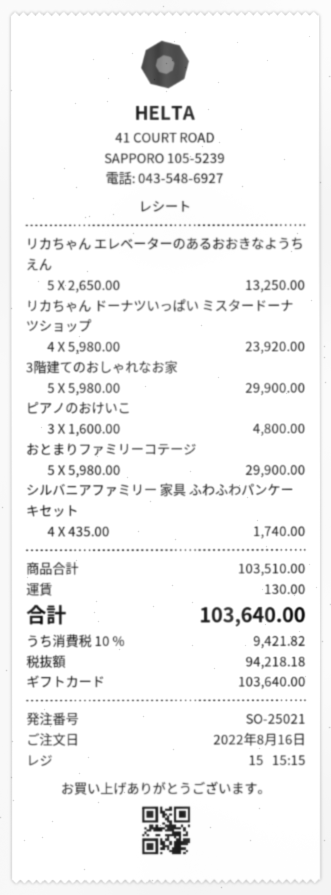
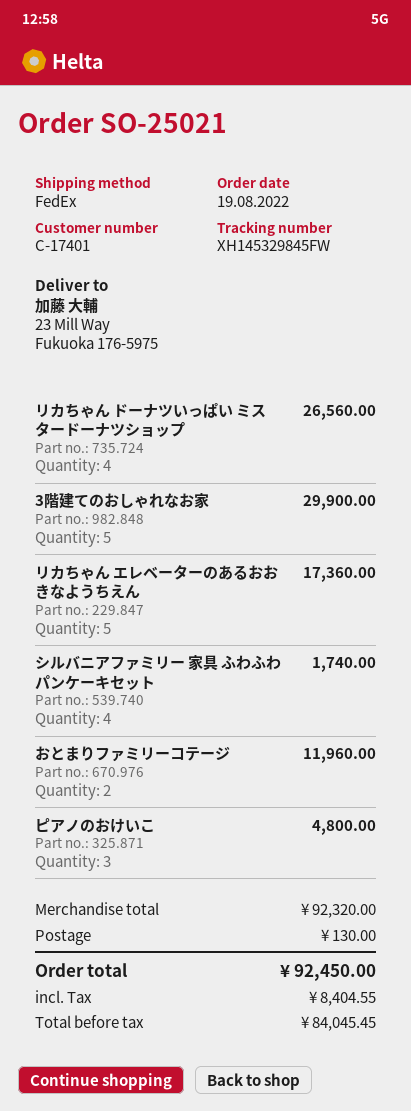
order date: 2022-08-16 -> 2022-08-19
リカちゃん エレベーターのあるおおきなようちえん: 5 for 13250.00 -> 5 for 17360.00
リカちゃん ドーナツいっぱい ミスタードーナツショップ: 4 for 23920.00 -> 4 for 26560.00
おとまりファミリーコテージ: 5 for 29900.00 -> 2 for 11960.00
subtotal: 103510.00 -> 92320.00
net: 94218.18 -> 84045.45
tax: 9421.82 -> 8404.55
total: 103640.00 -> 92450.00

